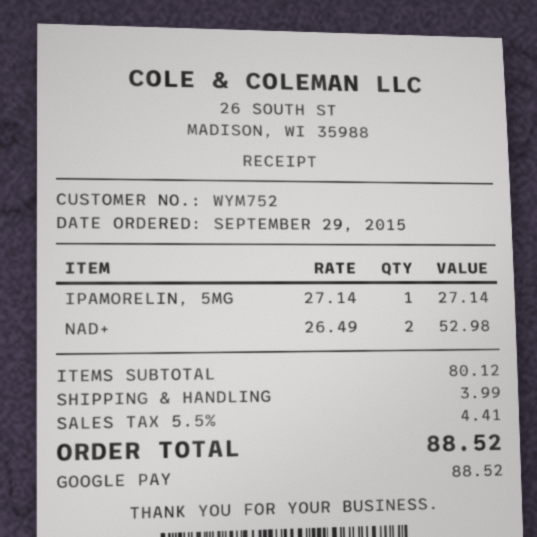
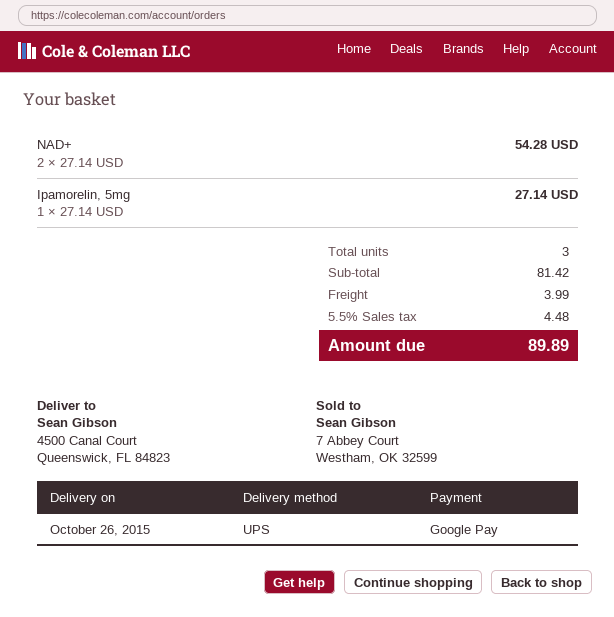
NAD+: 2 x 26.49 = 52.98 -> 2 x 27.14 = 54.28
subtotal: 80.12 -> 81.42
tax: 5.5% = 4.41 -> 5.5% = 4.48
total: 88.52 -> 89.89

